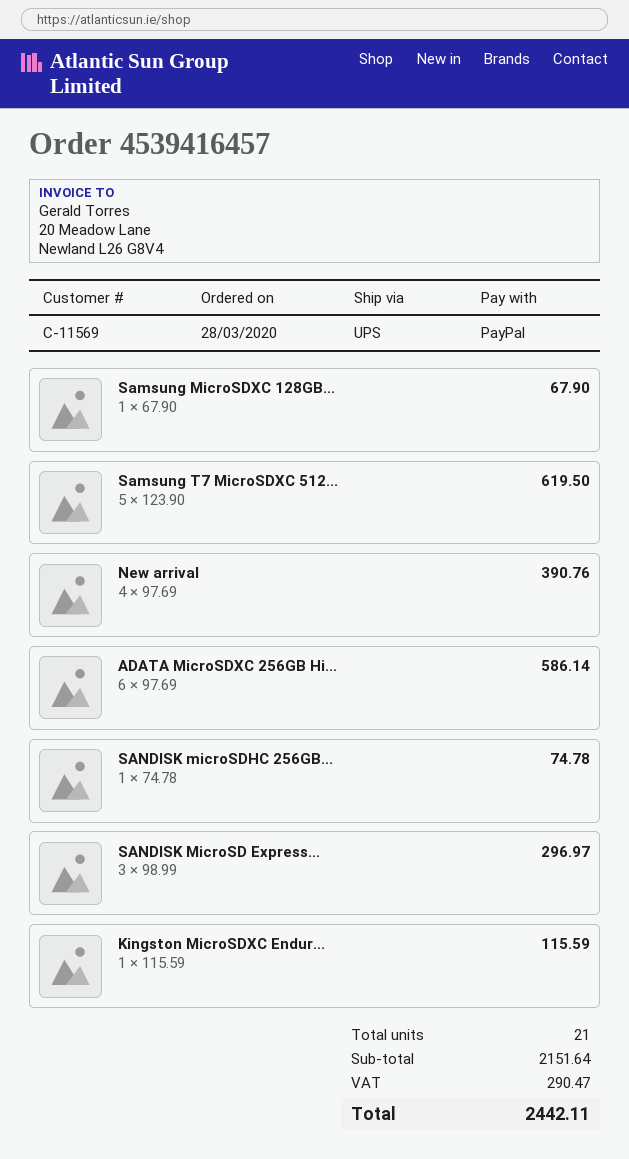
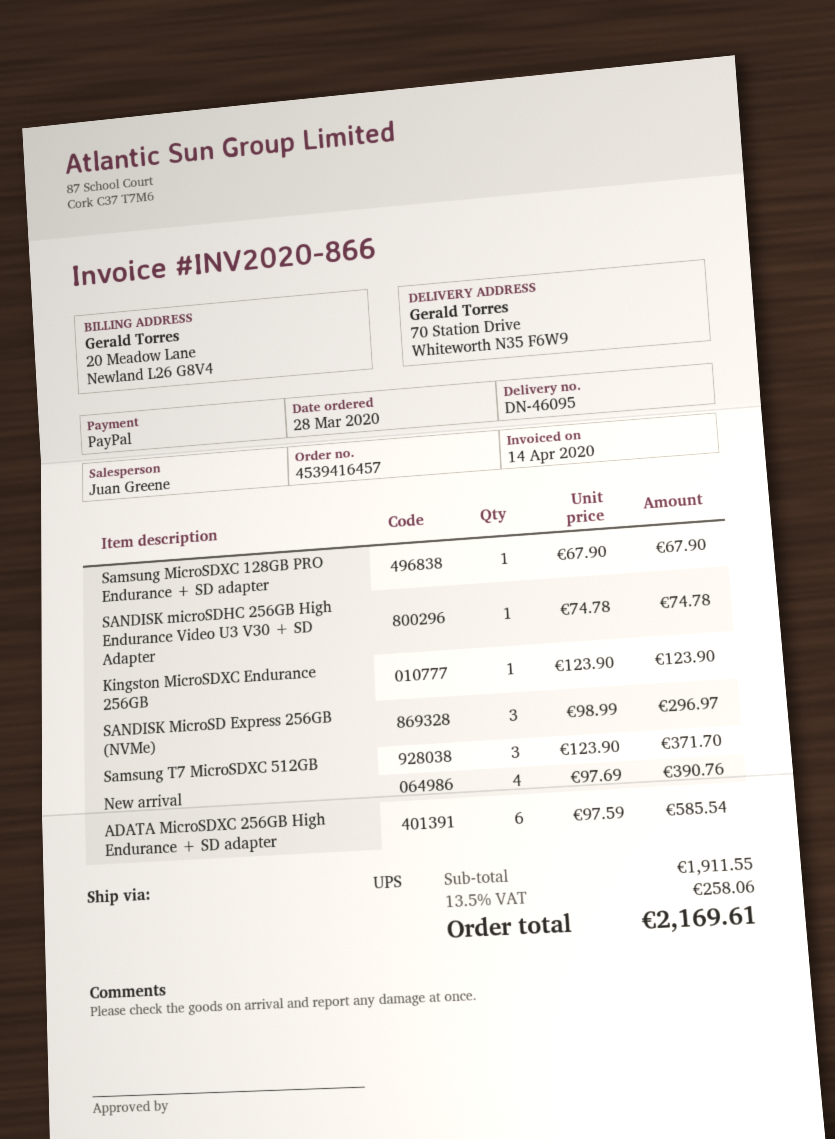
Samsung T7 MicroSDXC 512...: 5 x 123.90 = 619.50 -> 3 x 123.90 = 371.70
ADATA MicroSDXC 256GB Hi...: 6 x 97.69 = 586.14 -> 6 x 97.59 = 585.54
Kingston MicroSDXC Endur...: 1 x 115.59 = 115.59 -> 1 x 123.90 = 123.90
subtotal: 2151.64 -> 1911.55
tax: 290.47 -> 258.06
total: 2442.11 -> 2169.61

